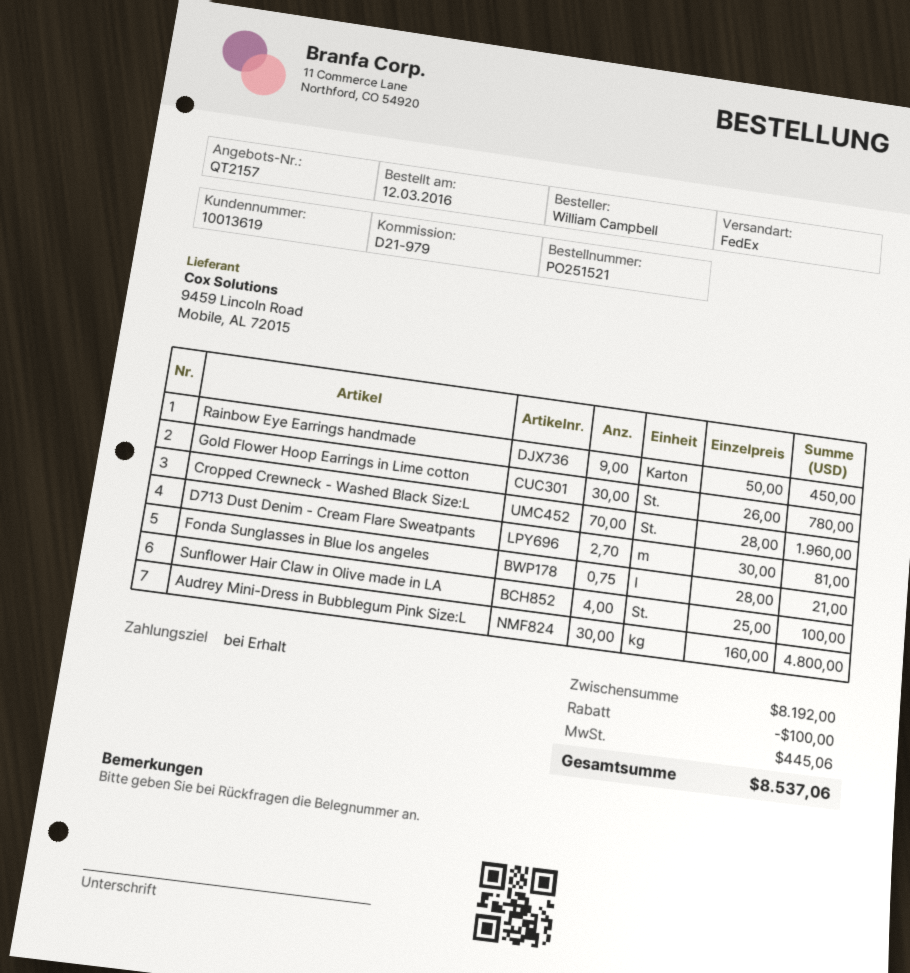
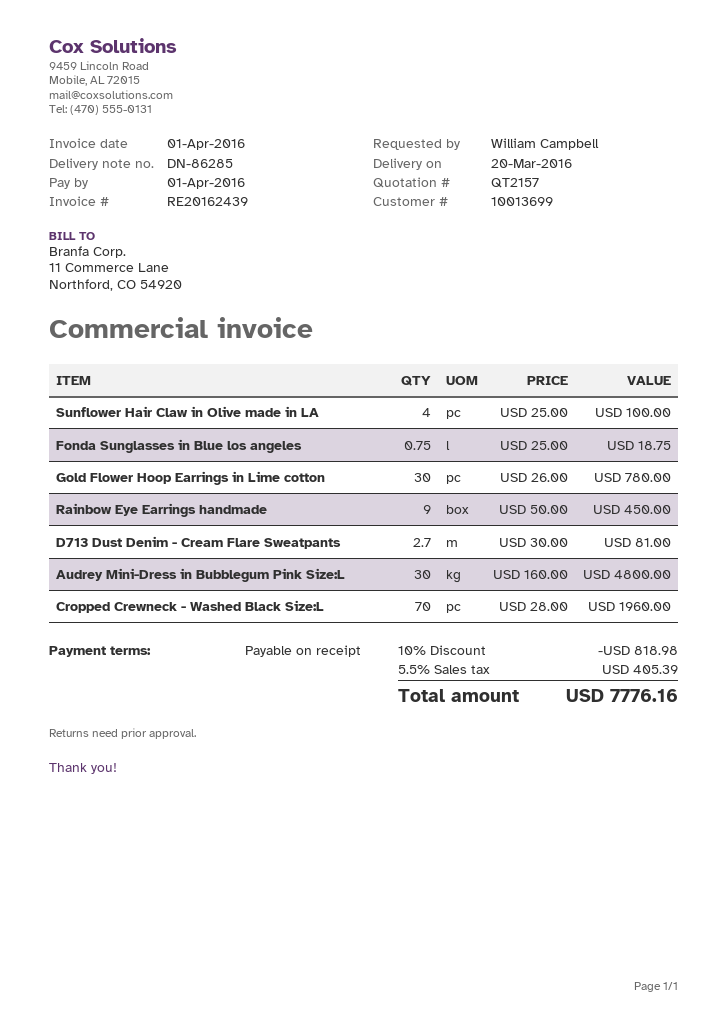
customer number: 10013619 -> 10013699
Fonda Sunglasses in Blue los angeles: 0.75 x 28.00 = 21.00 -> 0.75 x 25.00 = 18.75
discount: 100.00 -> 818.98
tax: 445.06 -> 405.39
total: 8537.06 -> 7776.16

